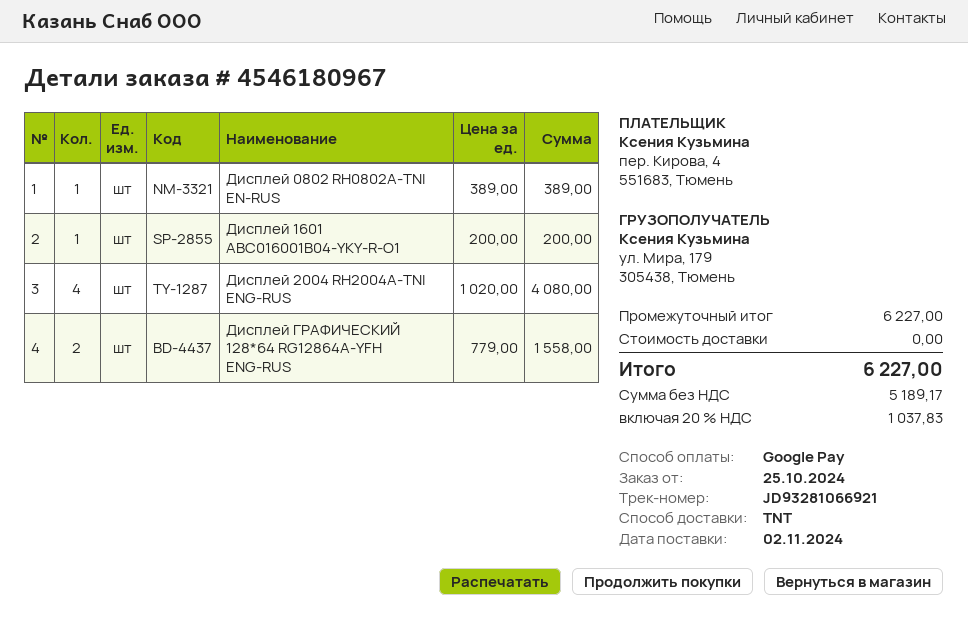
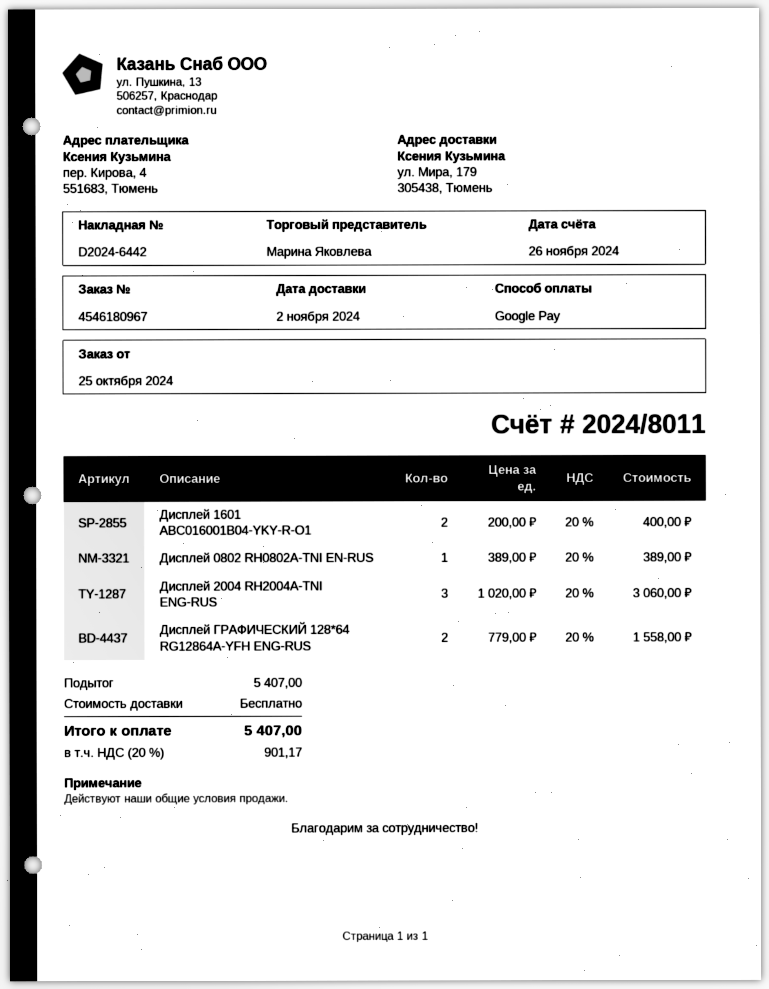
Дисплей 1601 ABC016001B04-YKY-R-O1: 1 x 200.00 = 200.00 -> 2 x 200.00 = 400.00
Дисплей 2004 RH2004A-TNI ENG-RUS: 4 x 1020.00 = 4080.00 -> 3 x 1020.00 = 3060.00
subtotal: 6227.00 -> 5407.00
tax: 20% = 1037.83 -> 20% = 901.17
total: 6227.00 -> 5407.00

